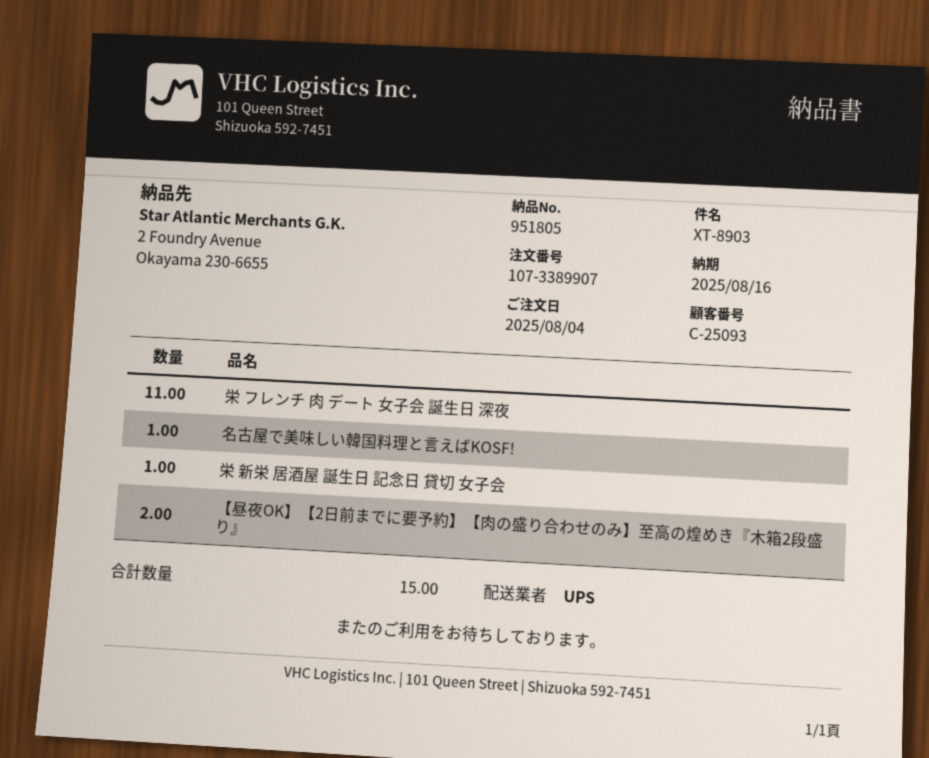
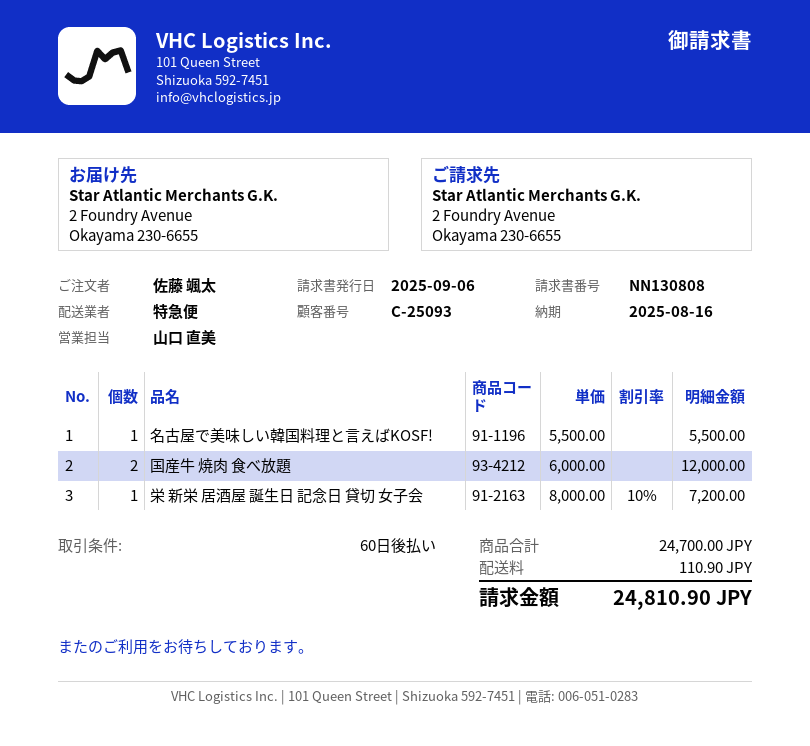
shipping method: UPS -> express
栄 フレンチ 肉 デート 女子会 誕生日 深夜: 11 -> none
【昼夜OK】【2日前までに要予約】【肉の盛り合わせのみ】至高の煌めき『木箱2段盛り』: 2 -> none
国産牛 焼肉 食べ放題: none -> 2

